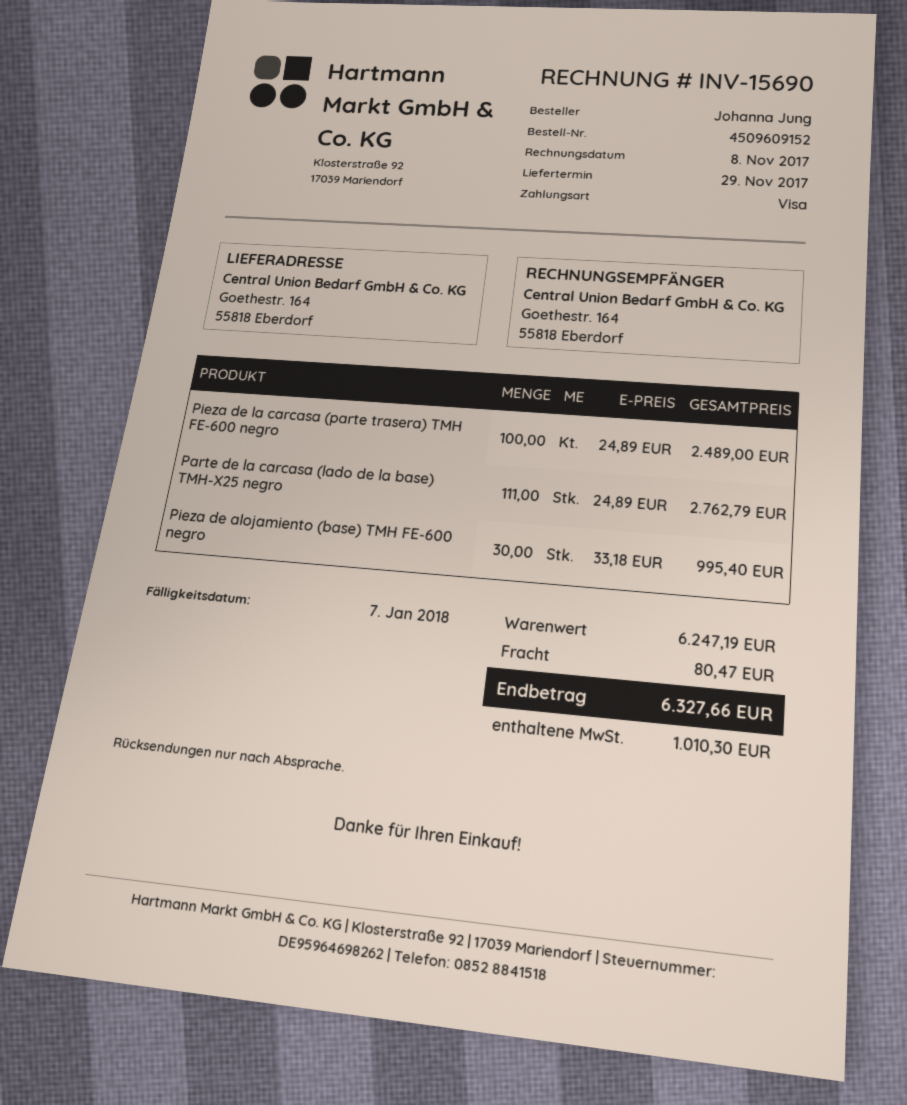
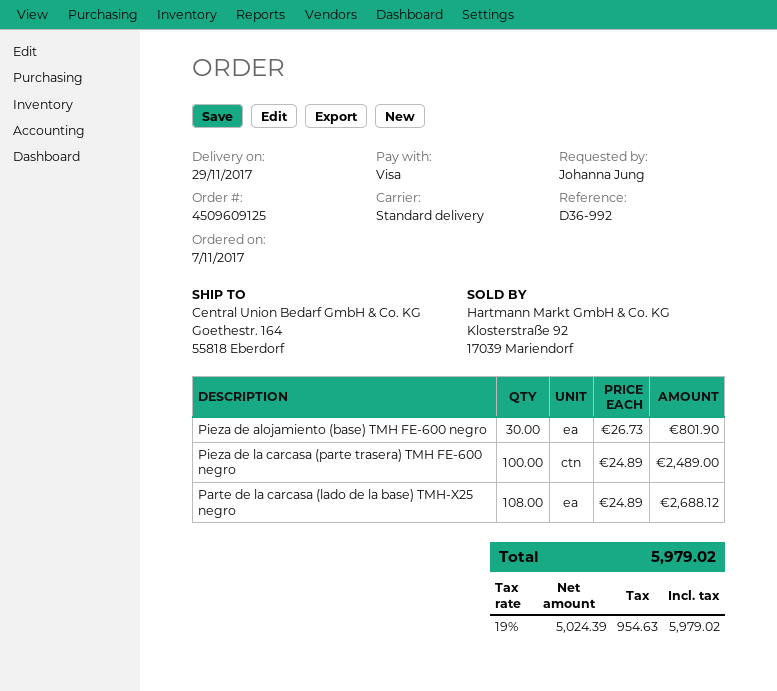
order number: 4509609152 -> 4509609125
Parte de la carcasa (lado de la base) TMH-X25 negro: 111 x 24.89 = 2762.79 -> 108 x 24.89 = 2688.12
Pieza de alojamiento (base) TMH FE-600 negro: 30 x 33.18 = 995.40 -> 30 x 26.73 = 801.90
shipping: 80.47 -> none
tax: 1010.30 -> 954.63
total: 6327.66 -> 5979.02

